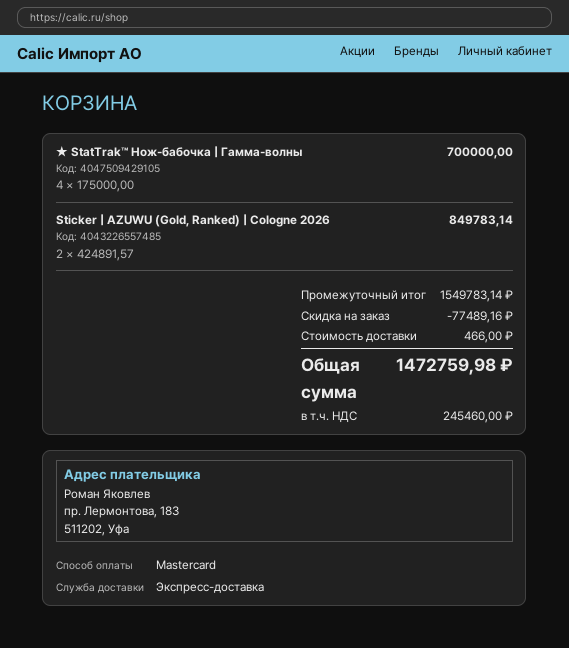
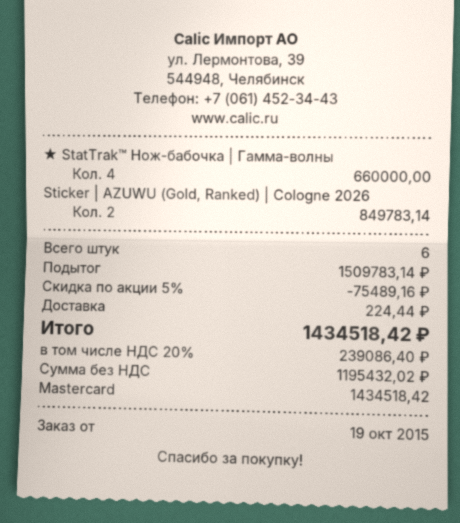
★ StatTrak™ Нож-бабочка | Гамма-волны: 4 for 700000.00 -> 4 for 660000.00
subtotal: 1549783.14 -> 1509783.14
discount: 77489.16 -> 75489.16
shipping: 466.00 -> 224.44
tax: 245460.00 -> 239086.40
total: 1472759.98 -> 1434518.42

